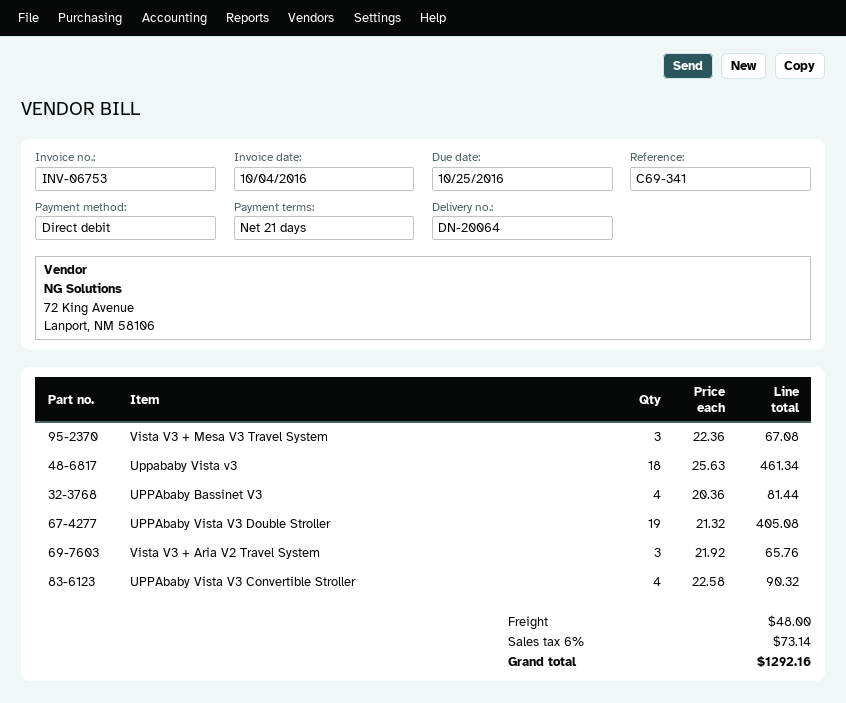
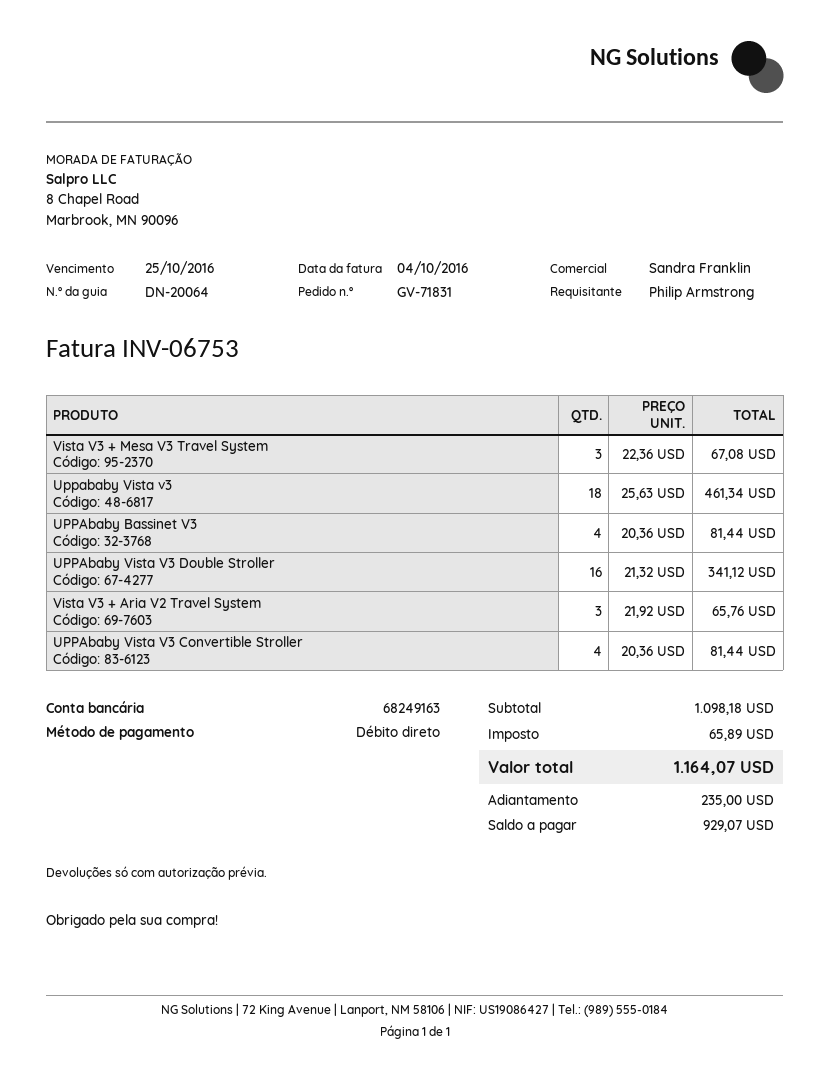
UPPAbaby Vista V3 Double Stroller: 19 x 21.32 = 405.08 -> 16 x 21.32 = 341.12
UPPAbaby Vista V3 Convertible Stroller: 4 x 22.58 = 90.32 -> 4 x 20.36 = 81.44
shipping: 48.00 -> none
tax: 73.14 -> 65.89
total: 1292.16 -> 1164.07

